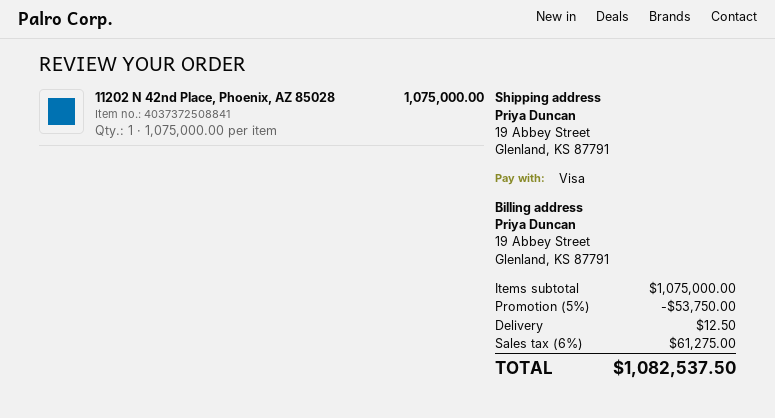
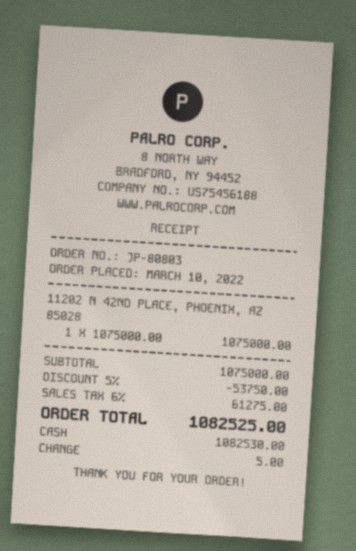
payment method: Visa -> cash
shipping: 12.50 -> none
total: 1082537.50 -> 1082525.00

